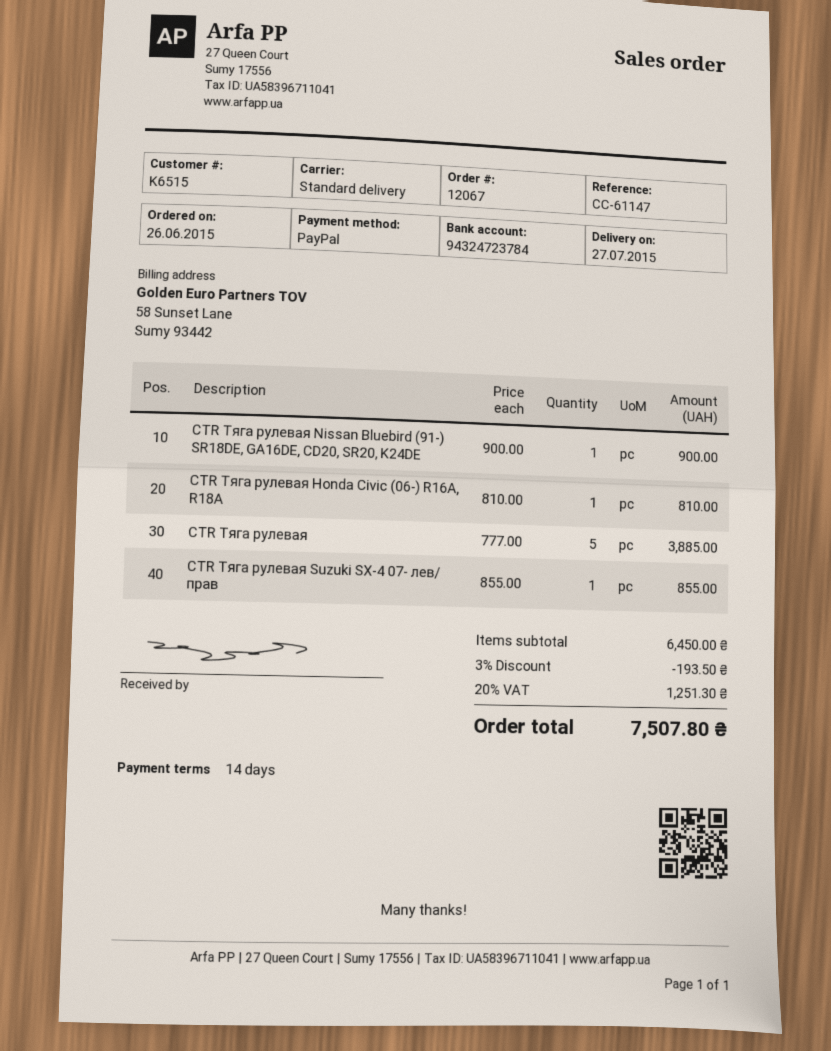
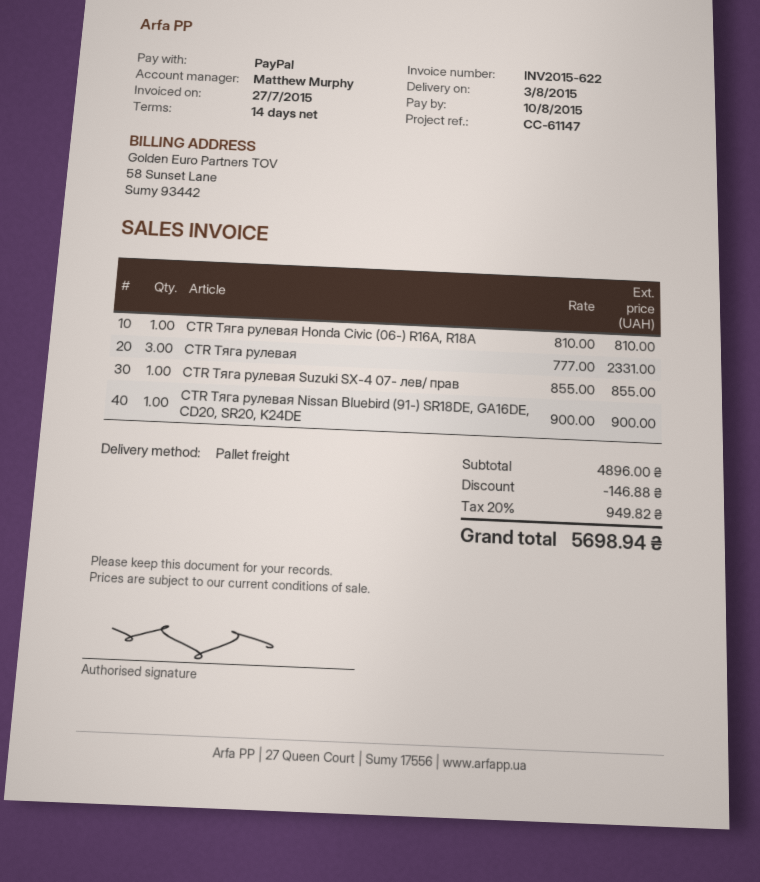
delivery date: 2015-07-27 -> 2015-08-03
shipping method: standard -> pallet freight
CTR Тяга рулевая: 5 x 777.00 = 3885.00 -> 3 x 777.00 = 2331.00
subtotal: 6450.00 -> 4896.00
discount: 193.50 -> 146.88
tax: 20% = 1251.30 -> 20% = 949.82
total: 7507.80 -> 5698.94

